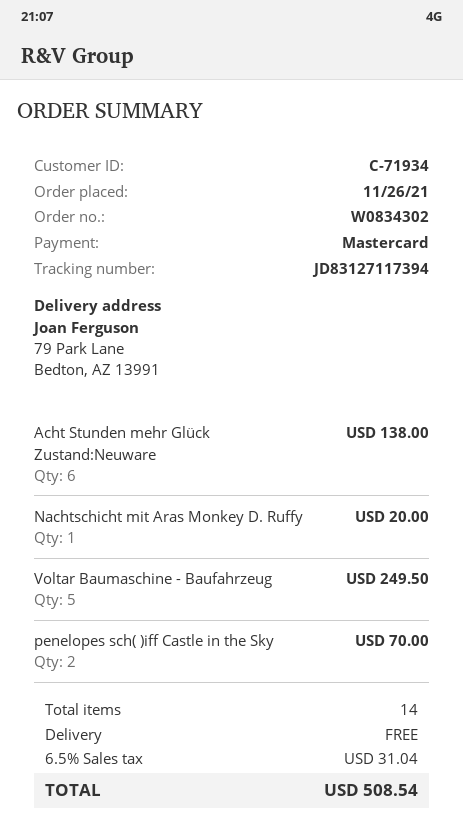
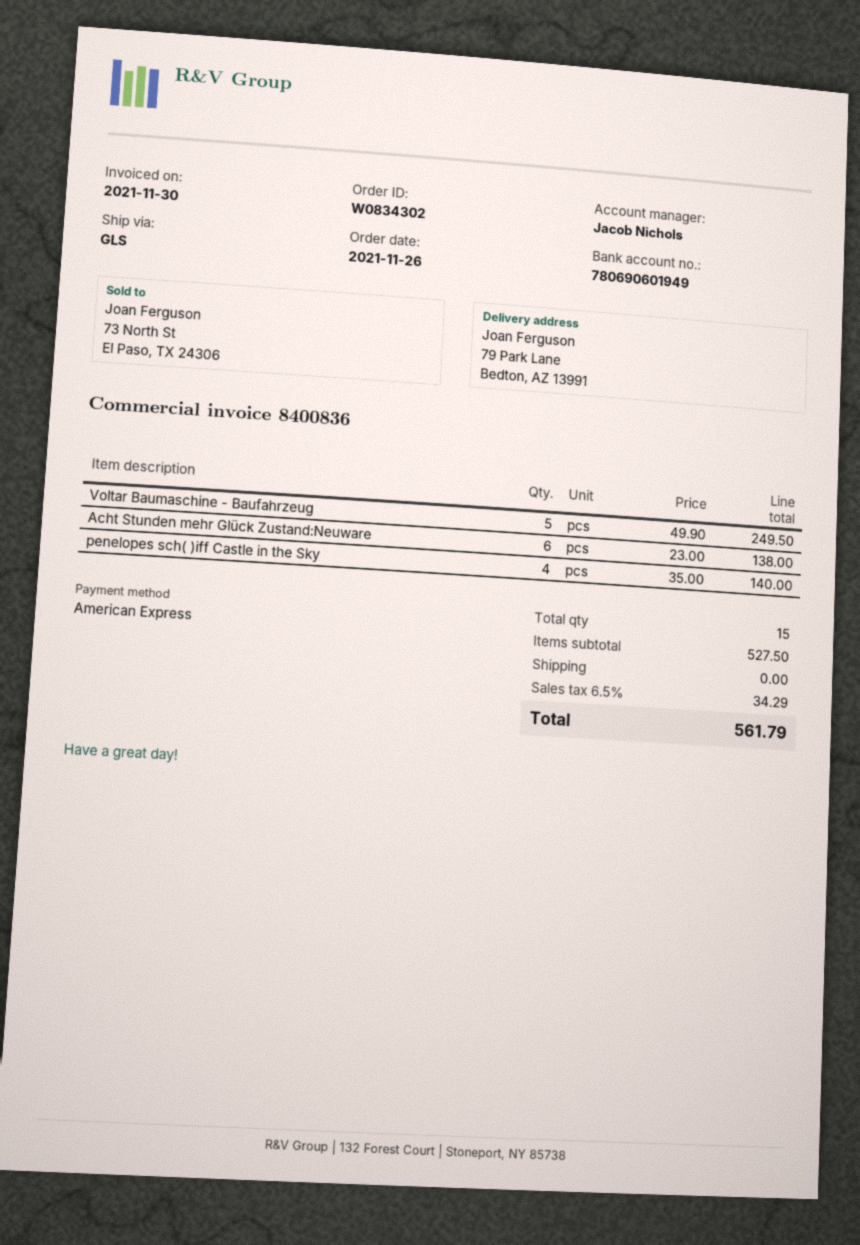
payment method: Mastercard -> American Express
Nachtschicht mit Aras Monkey D. Ruffy: 1 for 20.00 -> none
penelopes sch( )iff Castle in the Sky: 2 for 70.00 -> 4 for 140.00
total quantity: 14 -> 15
tax: 6.5% = 31.04 -> 6.5% = 34.29
total: 508.54 -> 561.79

